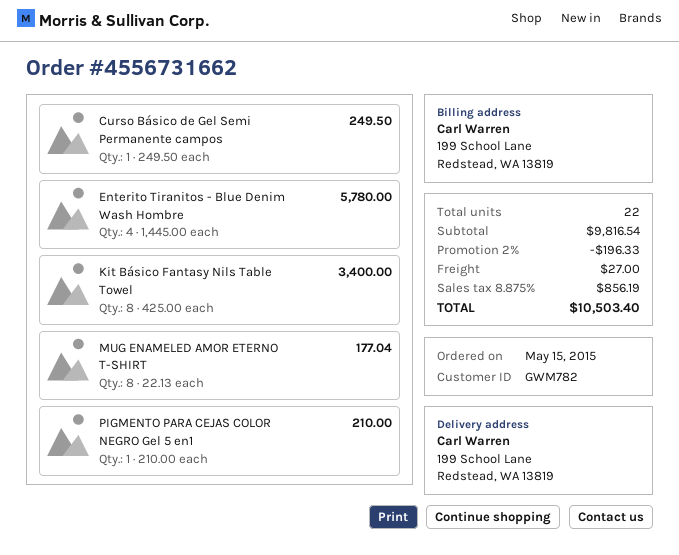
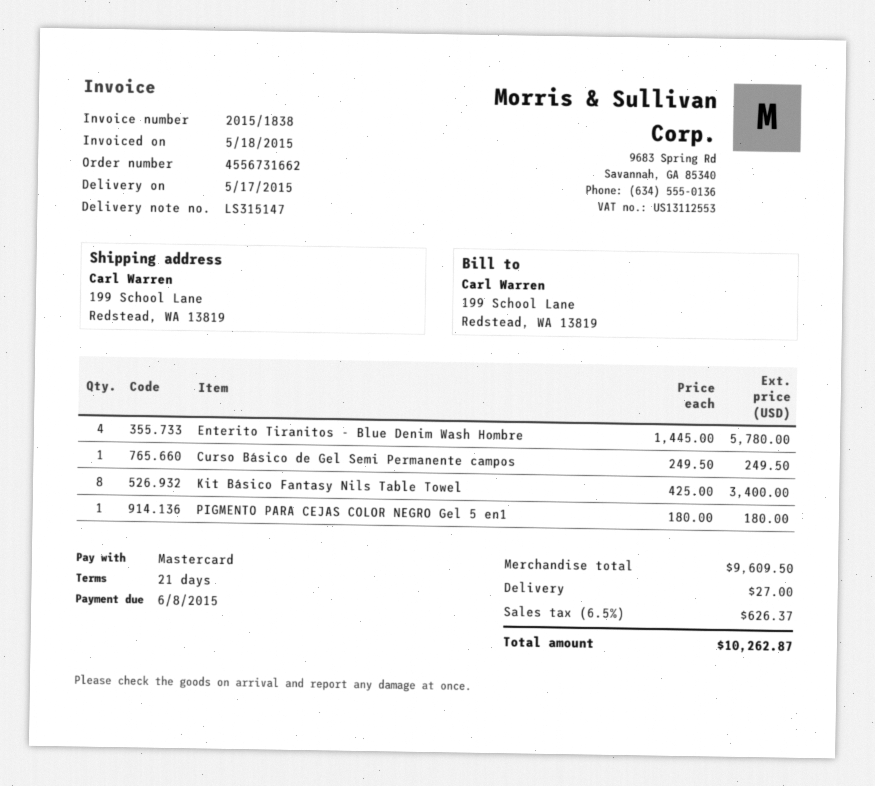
MUG ENAMELED AMOR ETERNO T-SHIRT: 8 x 22.13 = 177.04 -> none
PIGMENTO PARA CEJAS COLOR NEGRO Gel 5 en1: 1 x 210.00 = 210.00 -> 1 x 180.00 = 180.00
subtotal: 9816.54 -> 9609.50
discount: 2% = 196.33 -> none
tax: 8.875% = 856.19 -> 6.5% = 626.37
total: 10503.40 -> 10262.87

